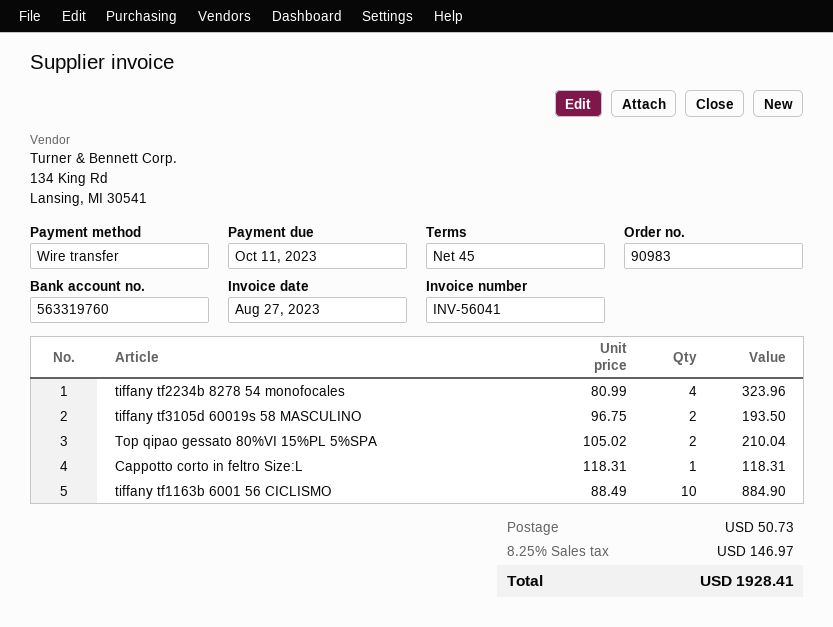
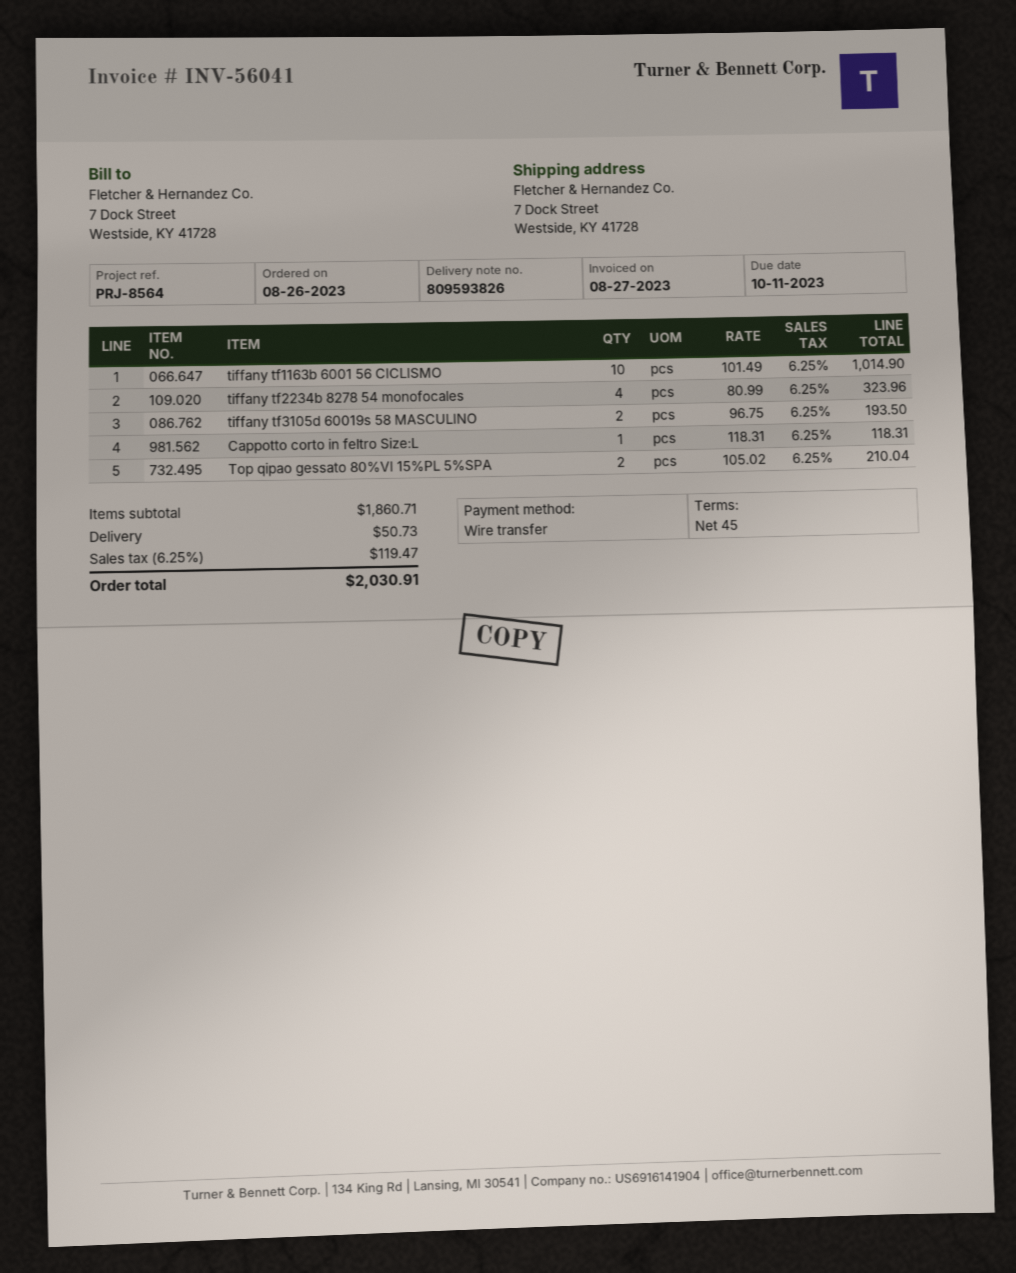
tiffany tf1163b 6001 56 CICLISMO: 10 x 88.49 = 884.90 -> 10 x 101.49 = 1014.90
tax: 8.25% = 146.97 -> 6.25% = 119.47
total: 1928.41 -> 2030.91

